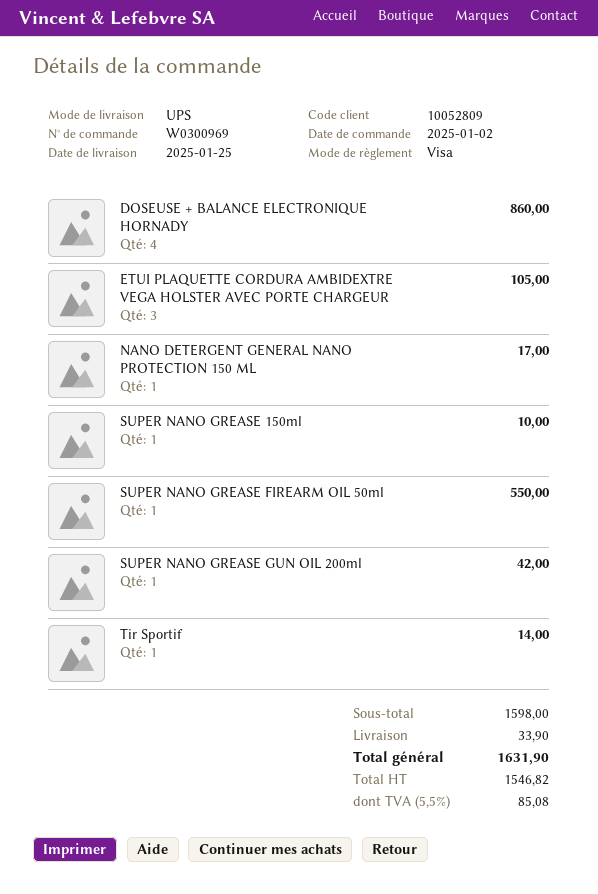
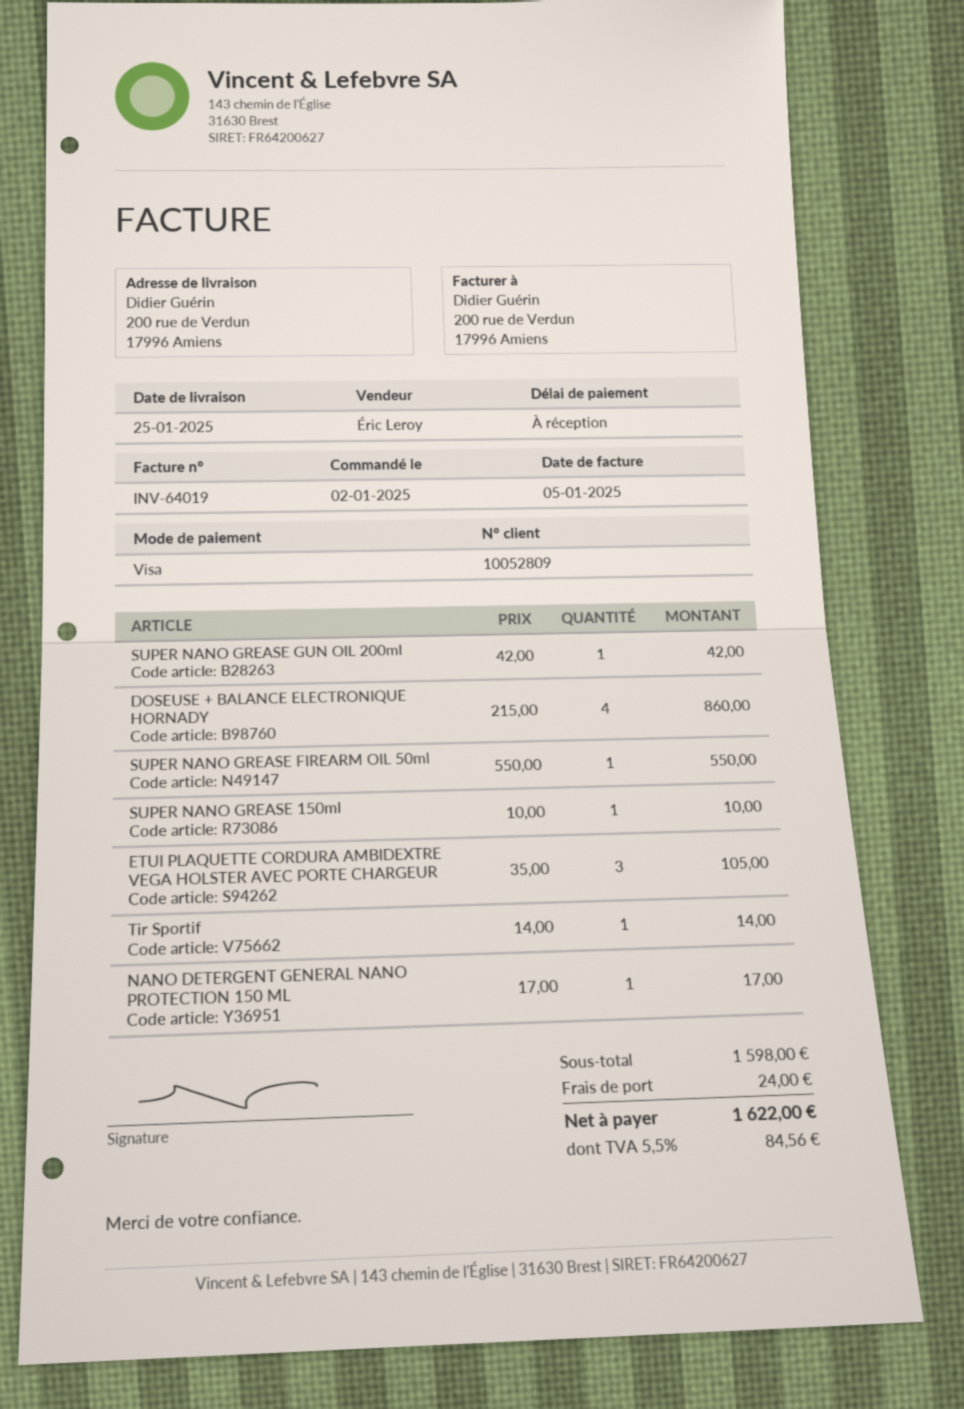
shipping: 33.90 -> 24.00
tax: 5.5% = 85.08 -> 5.5% = 84.56
total: 1631.90 -> 1622.00

